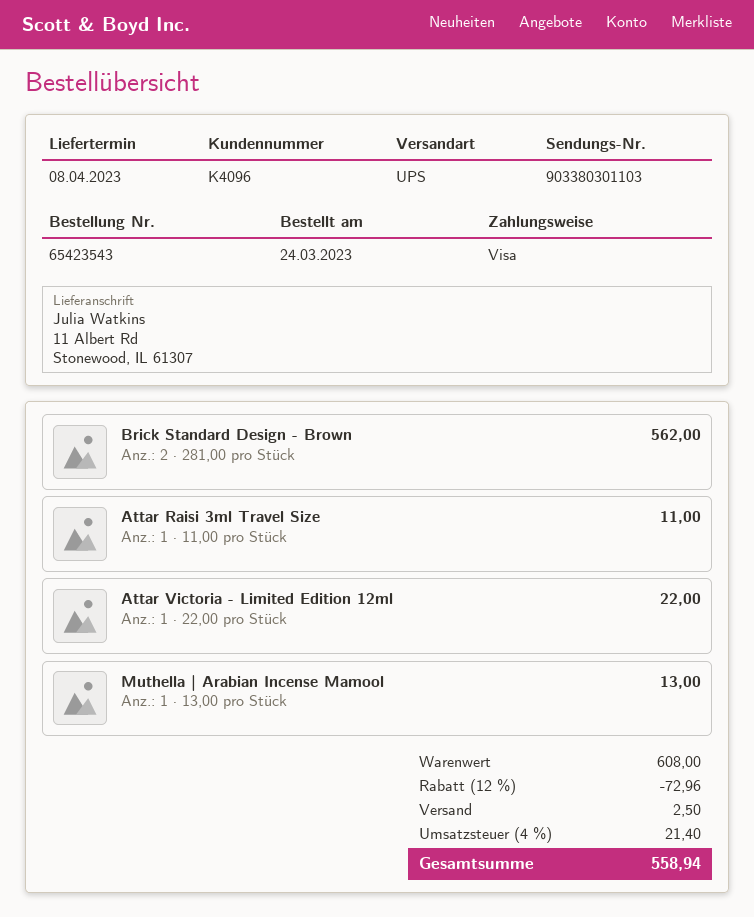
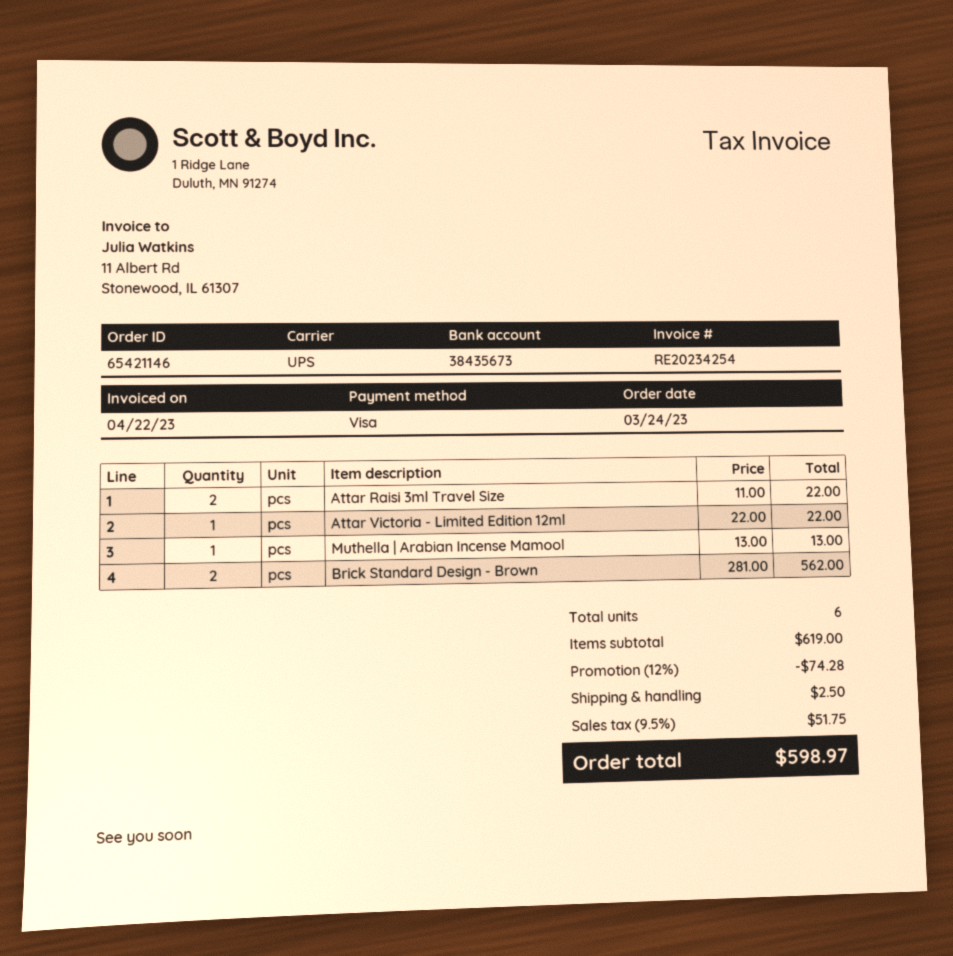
order number: 65423543 -> 65421146
Attar Raisi 3ml Travel Size: 1 x 11.00 = 11.00 -> 2 x 11.00 = 22.00
subtotal: 608.00 -> 619.00
discount: 12% = 72.96 -> 12% = 74.28
tax: 4% = 21.40 -> 9.5% = 51.75
total: 558.94 -> 598.97

